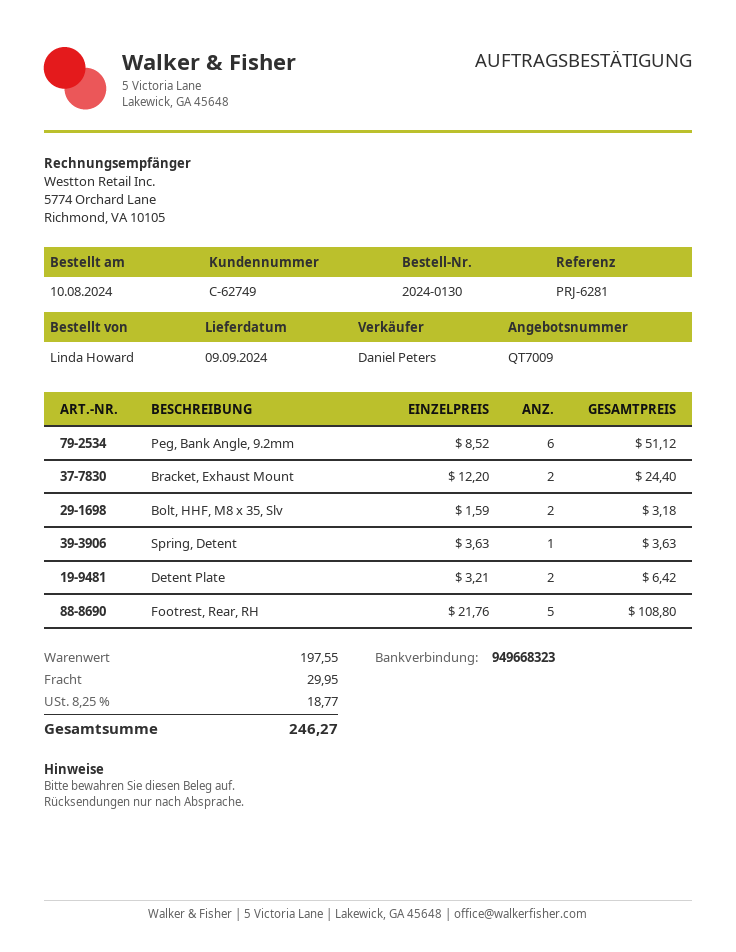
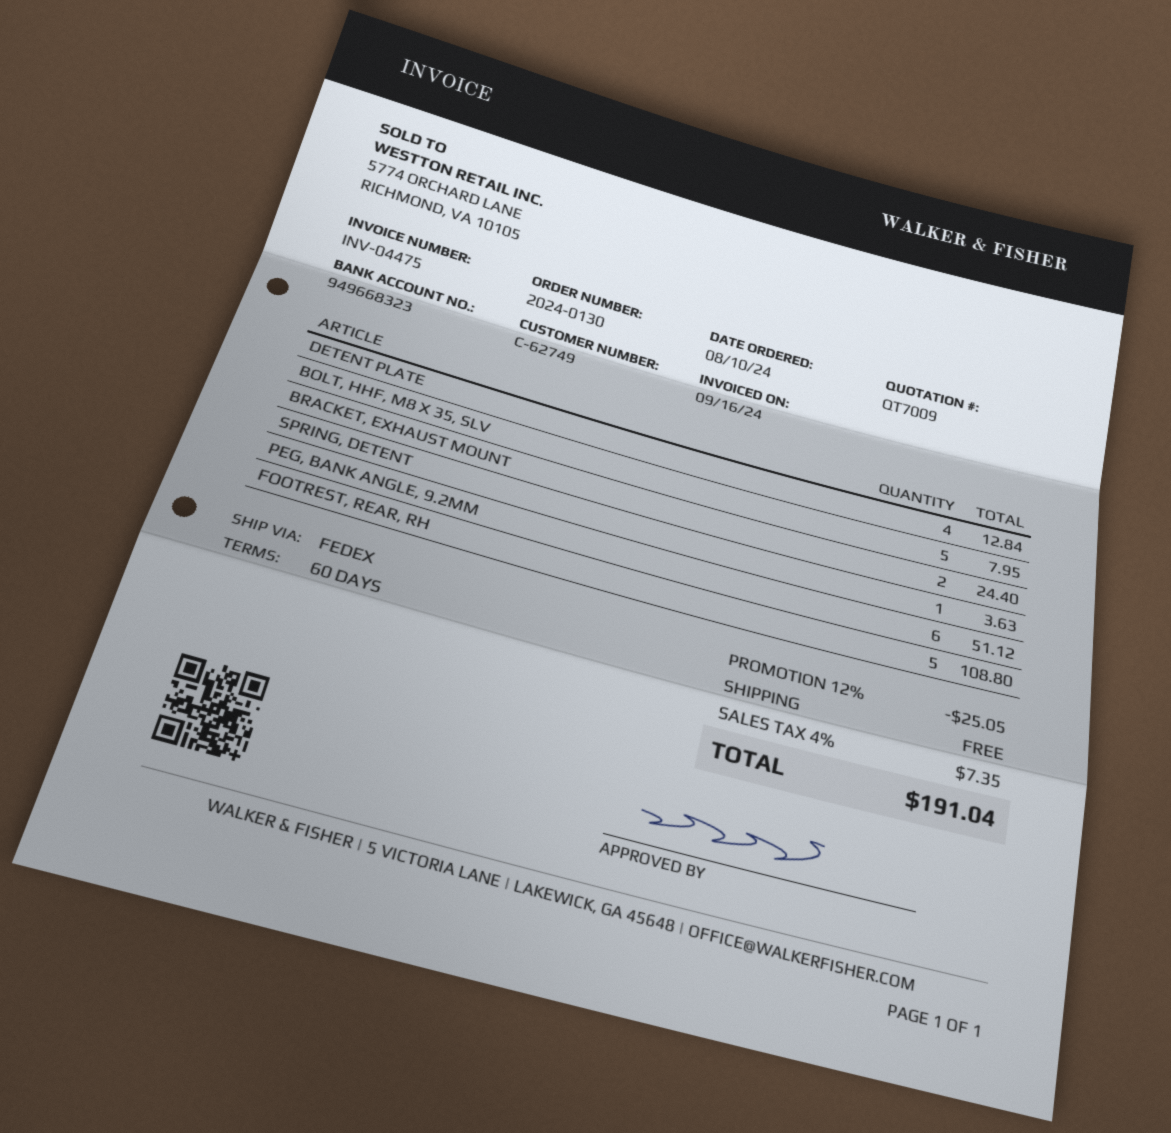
Bolt, HHF, M8 x 35, Slv: 2 for 3.18 -> 5 for 7.95
Detent Plate: 2 for 6.42 -> 4 for 12.84
discount: none -> 12% = 25.05
shipping: 29.95 -> 0.00
tax: 8.25% = 18.77 -> 4% = 7.35
total: 246.27 -> 191.04

